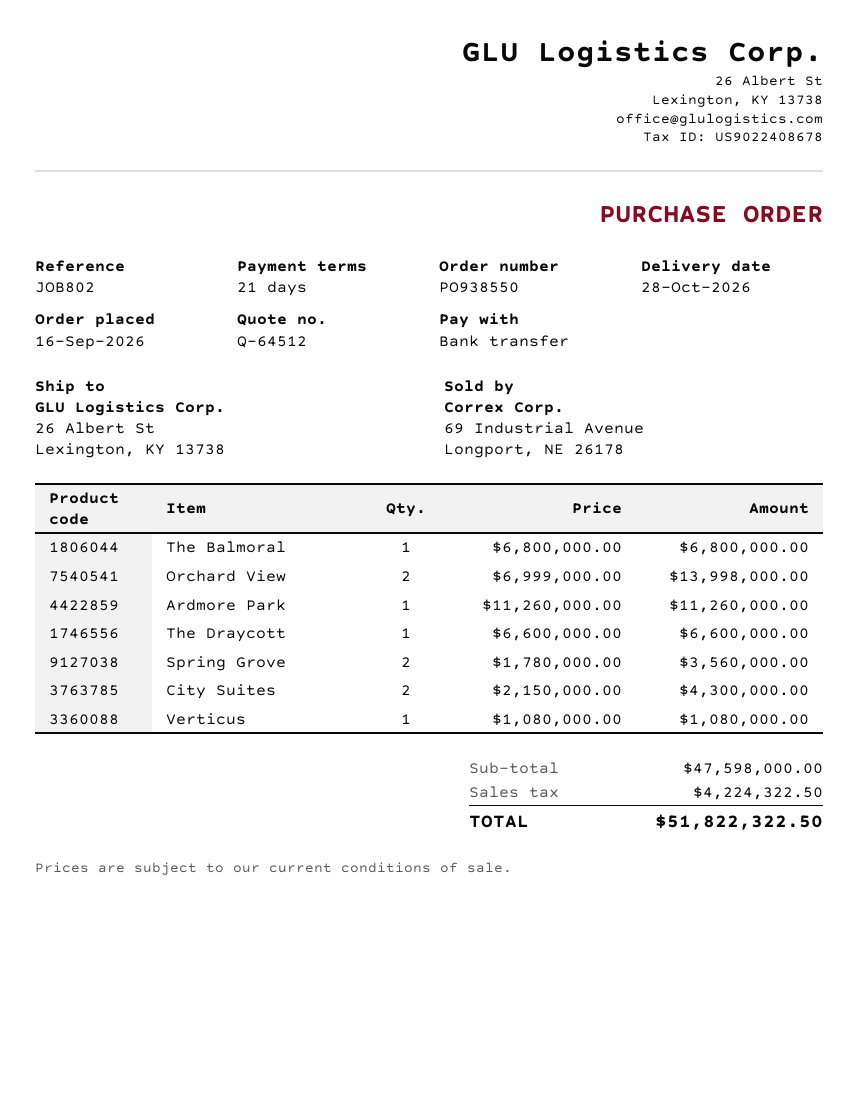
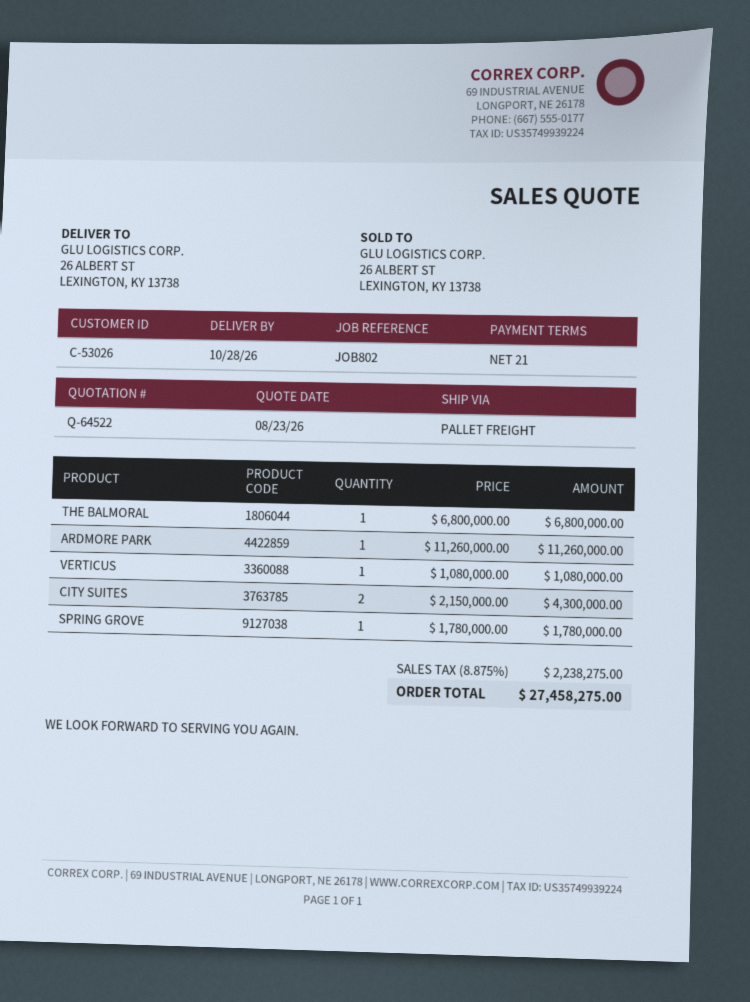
quote number: Q-64512 -> Q-64522
Orchard View: 2 x 6999000.00 = 13998000.00 -> none
The Draycott: 1 x 6600000.00 = 6600000.00 -> none
Spring Grove: 2 x 1780000.00 = 3560000.00 -> 1 x 1780000.00 = 1780000.00
tax: 4224322.50 -> 2238275.00
total: 51822322.50 -> 27458275.00

